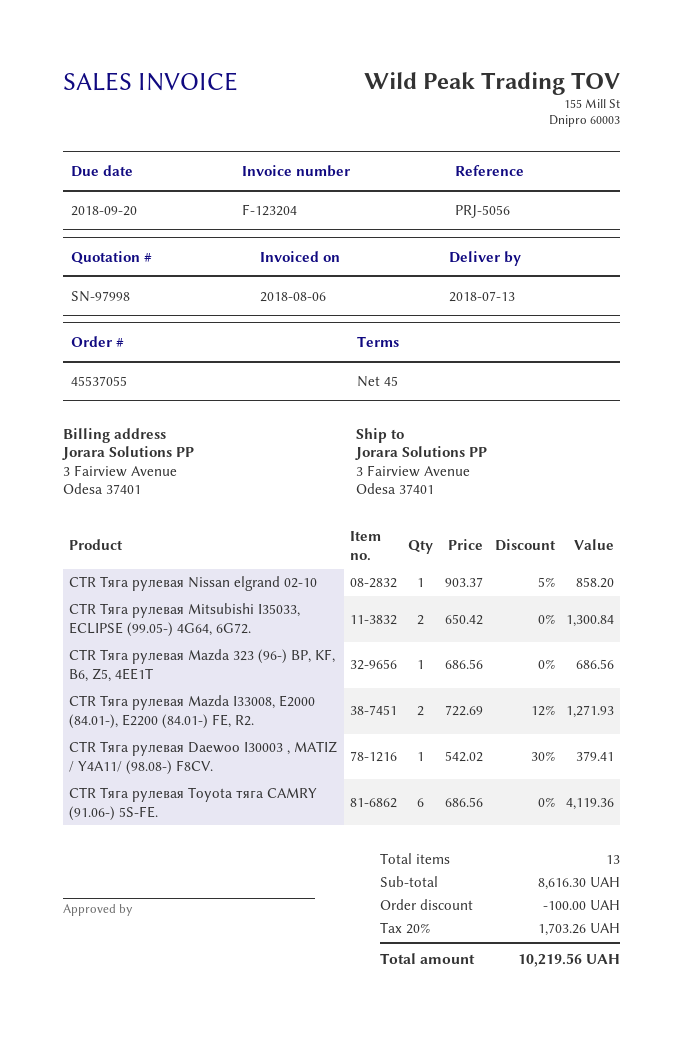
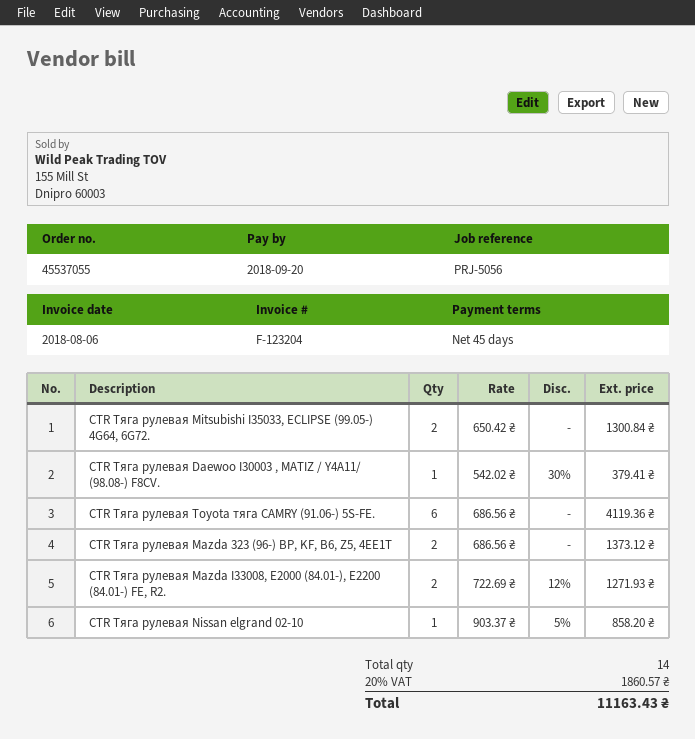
CTR Тяга рулевая Mazda 323 (96-) BP, KF, B6, Z5, 4EE1T: 1 x 686.56 = 686.56 -> 2 x 686.56 = 1373.12
total quantity: 13 -> 14
discount: 100.00 -> none
tax: 20% = 1703.26 -> 20% = 1860.57
total: 10219.56 -> 11163.43

